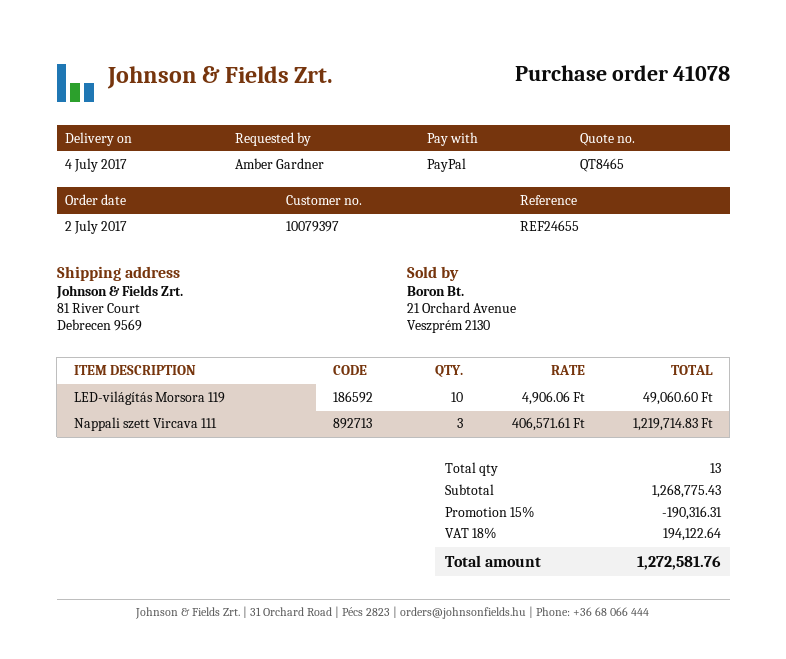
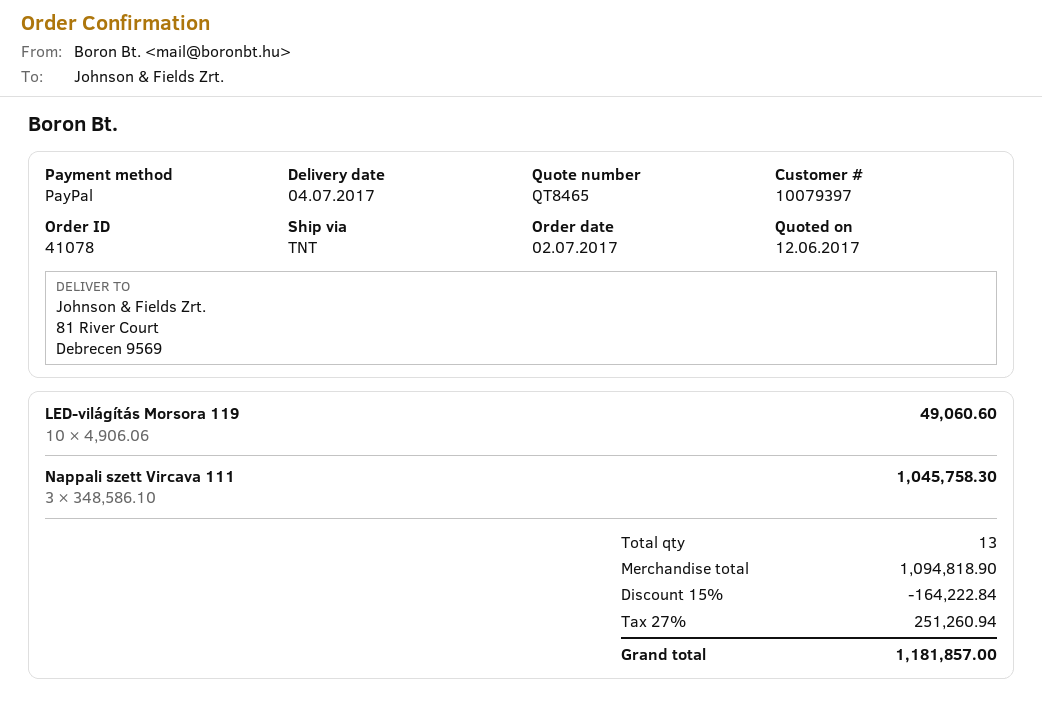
Nappali szett Vircava 111: 3 x 406571.61 = 1219714.83 -> 3 x 348586.10 = 1045758.30
subtotal: 1268775.43 -> 1094818.90
discount: 15% = 190316.31 -> 15% = 164222.84
tax: 18% = 194122.64 -> 27% = 251260.94
total: 1272581.76 -> 1181857.00

